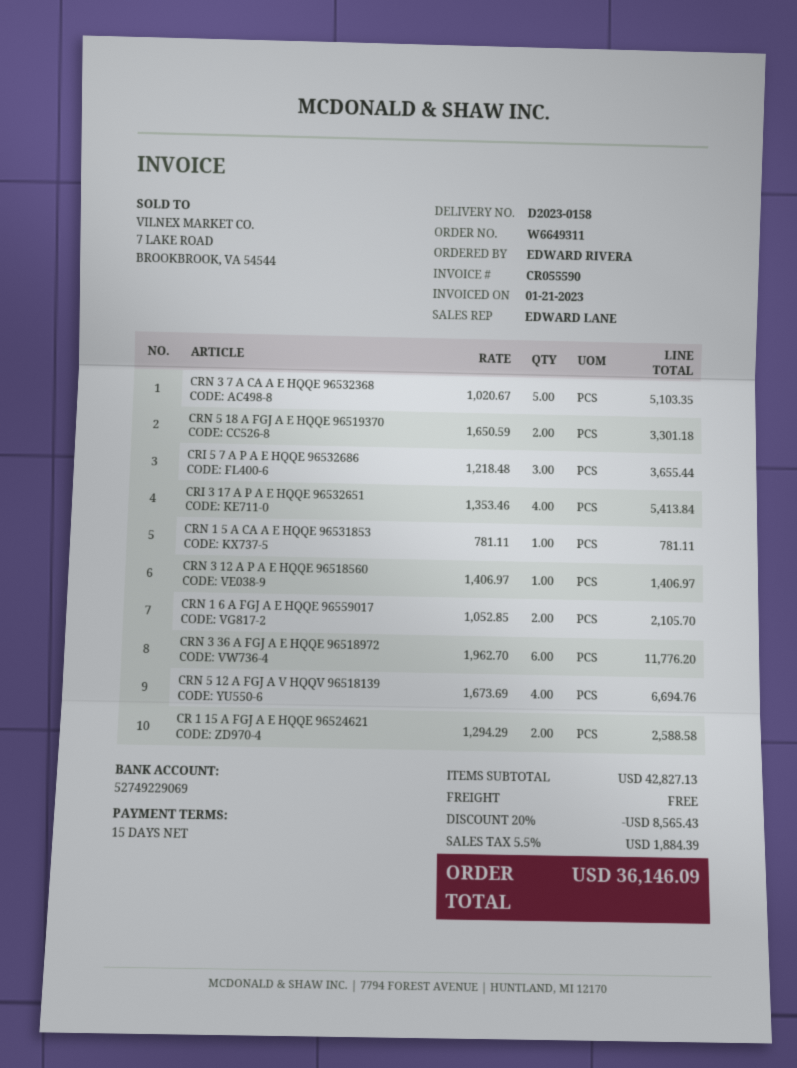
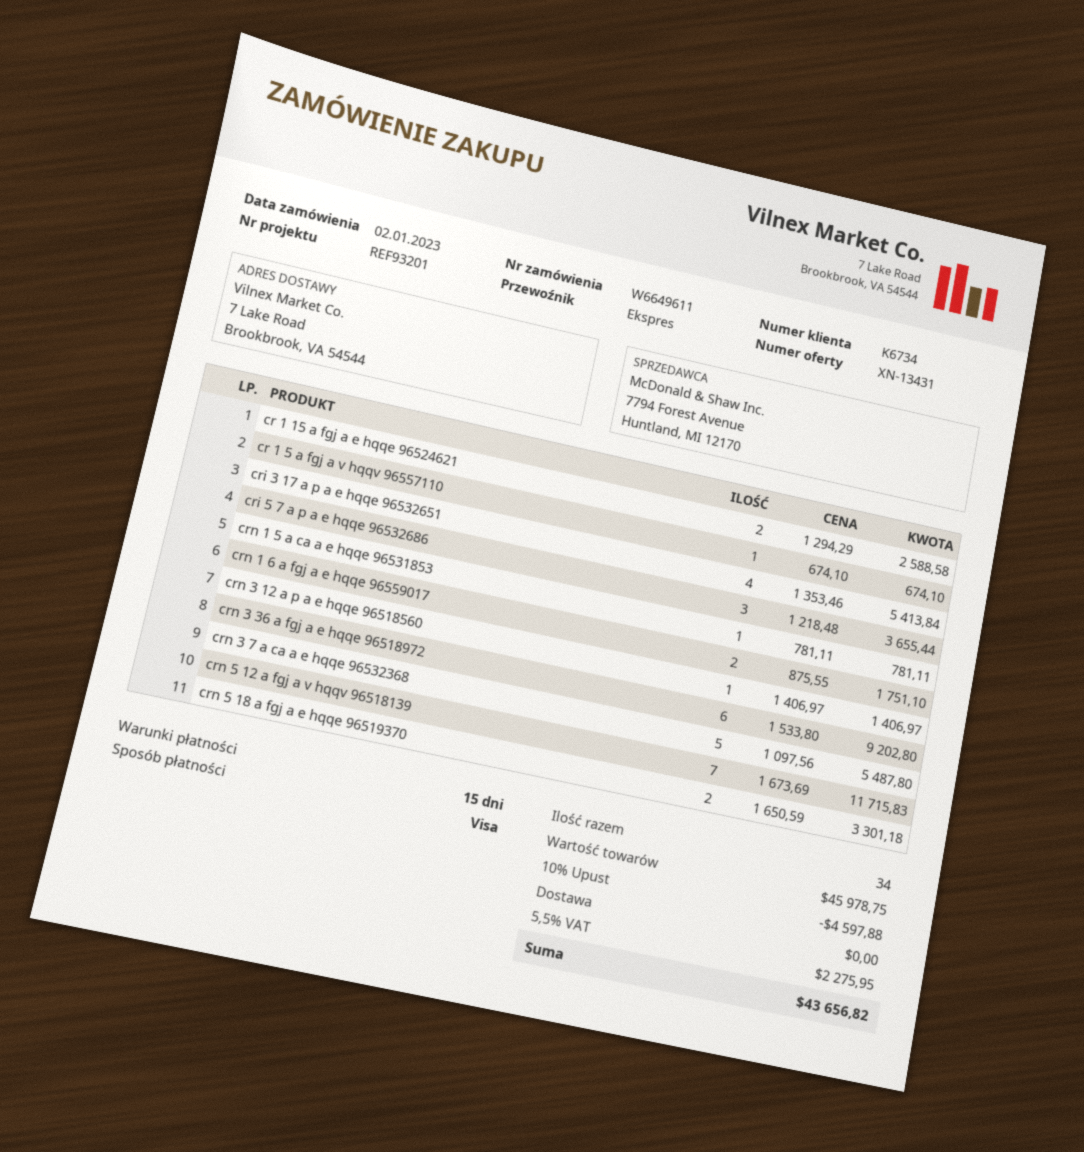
order number: W6649311 -> W6649611
CRN 3 7 A CA A E HQQE 96532368: 5 x 1020.67 = 5103.35 -> 5 x 1097.56 = 5487.80
CRN 1 6 A FGJ A E HQQE 96559017: 2 x 1052.85 = 2105.70 -> 2 x 875.55 = 1751.10
CRN 3 36 A FGJ A E HQQE 96518972: 6 x 1962.70 = 11776.20 -> 6 x 1533.80 = 9202.80
CRN 5 12 A FGJ A V HQQV 96518139: 4 x 1673.69 = 6694.76 -> 7 x 1673.69 = 11715.83
cr 1 5 a fgj a v hqqv 96557110: none -> 1 x 674.10 = 674.10
subtotal: 42827.13 -> 45978.75
discount: 20% = 8565.43 -> 10% = 4597.88
tax: 5.5% = 1884.39 -> 5.5% = 2275.95
total: 36146.09 -> 43656.82

